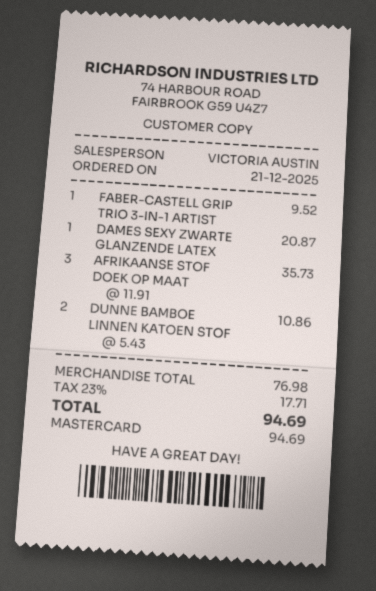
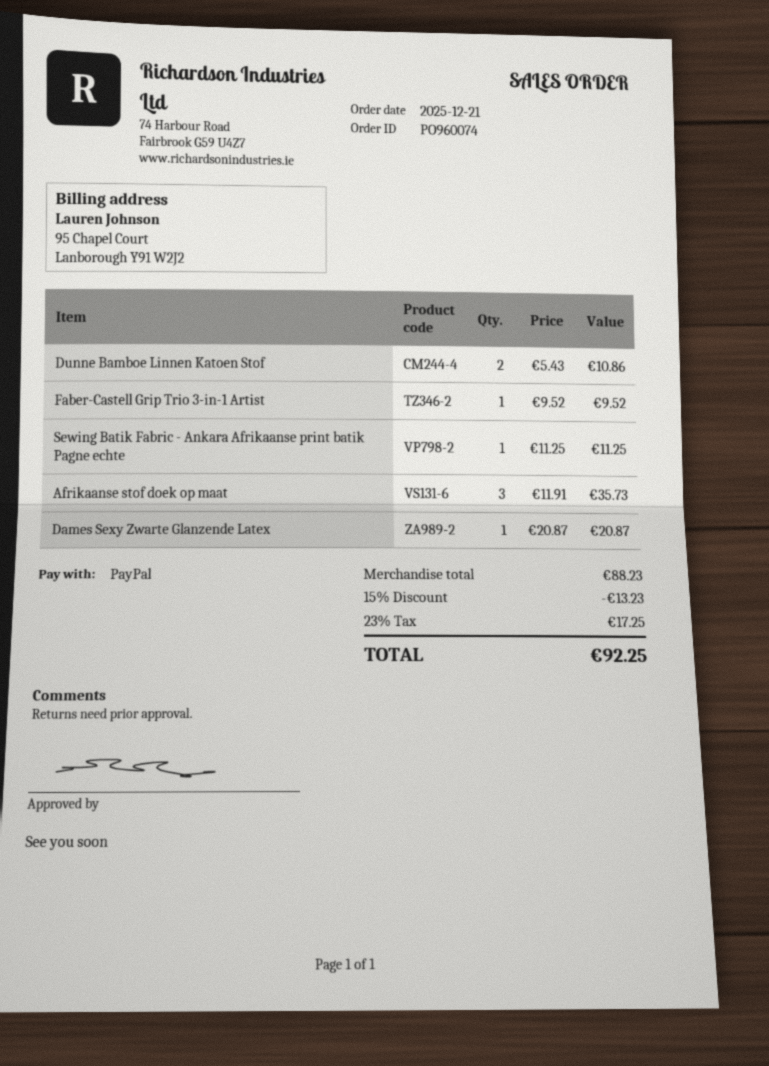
payment method: Mastercard -> PayPal
Sewing Batik Fabric - Ankara Afrikaanse print batik Pagne echte: none -> 1 x 11.25 = 11.25
subtotal: 76.98 -> 88.23
discount: none -> 15% = 13.23
tax: 23% = 17.71 -> 23% = 17.25
total: 94.69 -> 92.25

